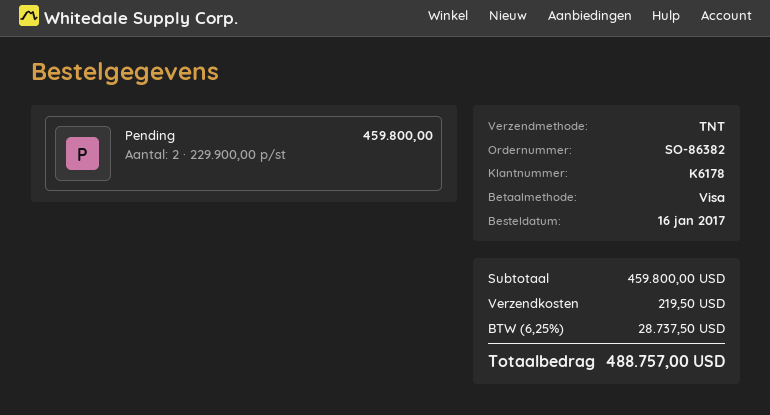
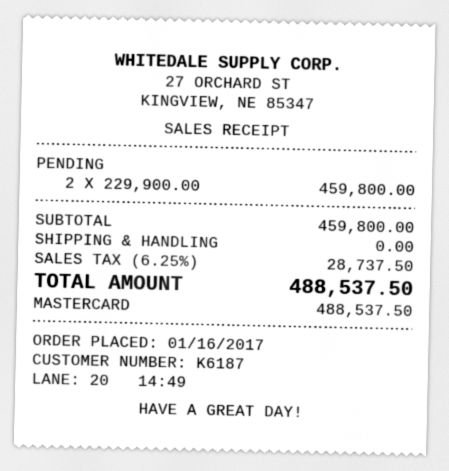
customer number: K6178 -> K6187
payment method: Visa -> Mastercard
shipping: 219.50 -> 0.00
total: 488757.00 -> 488537.50

